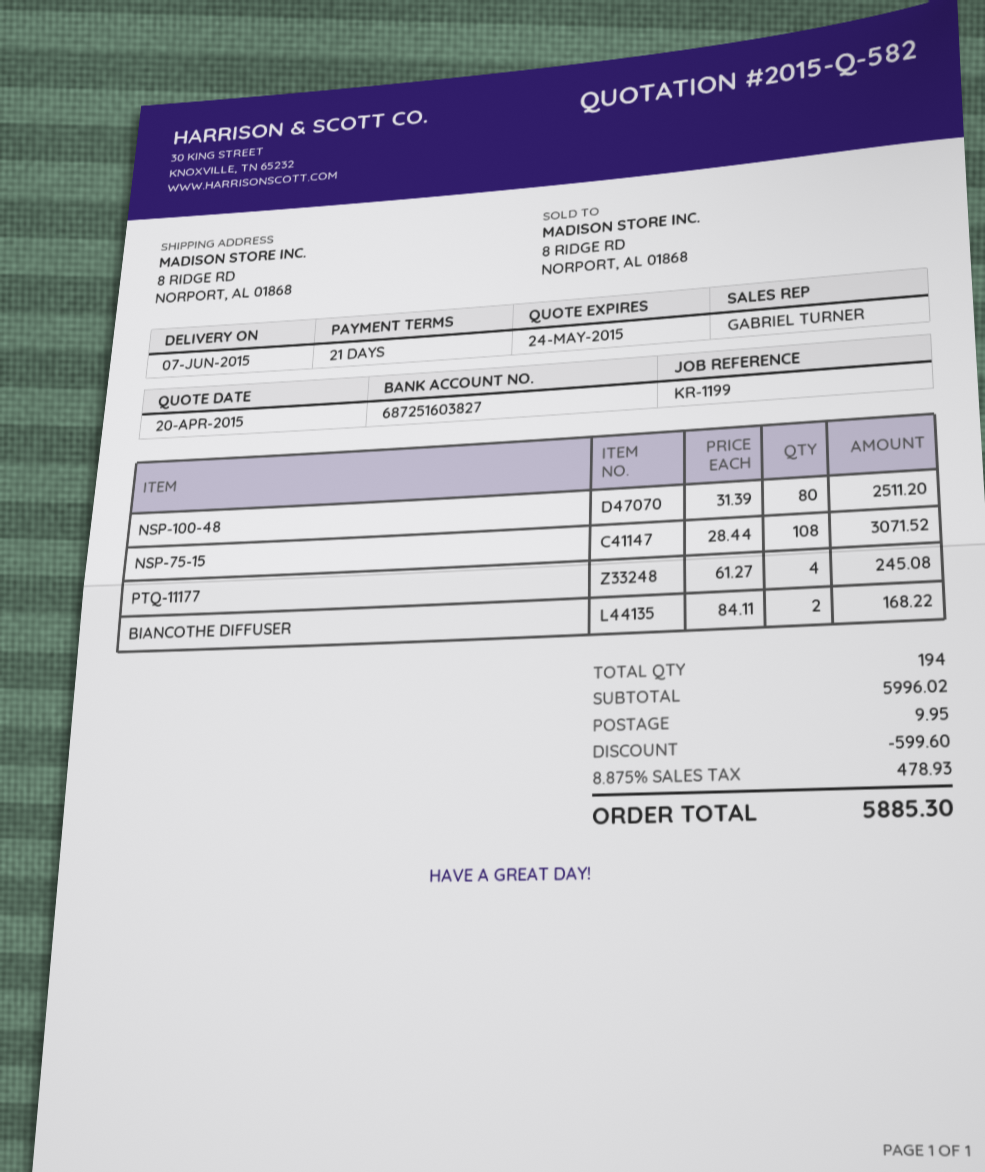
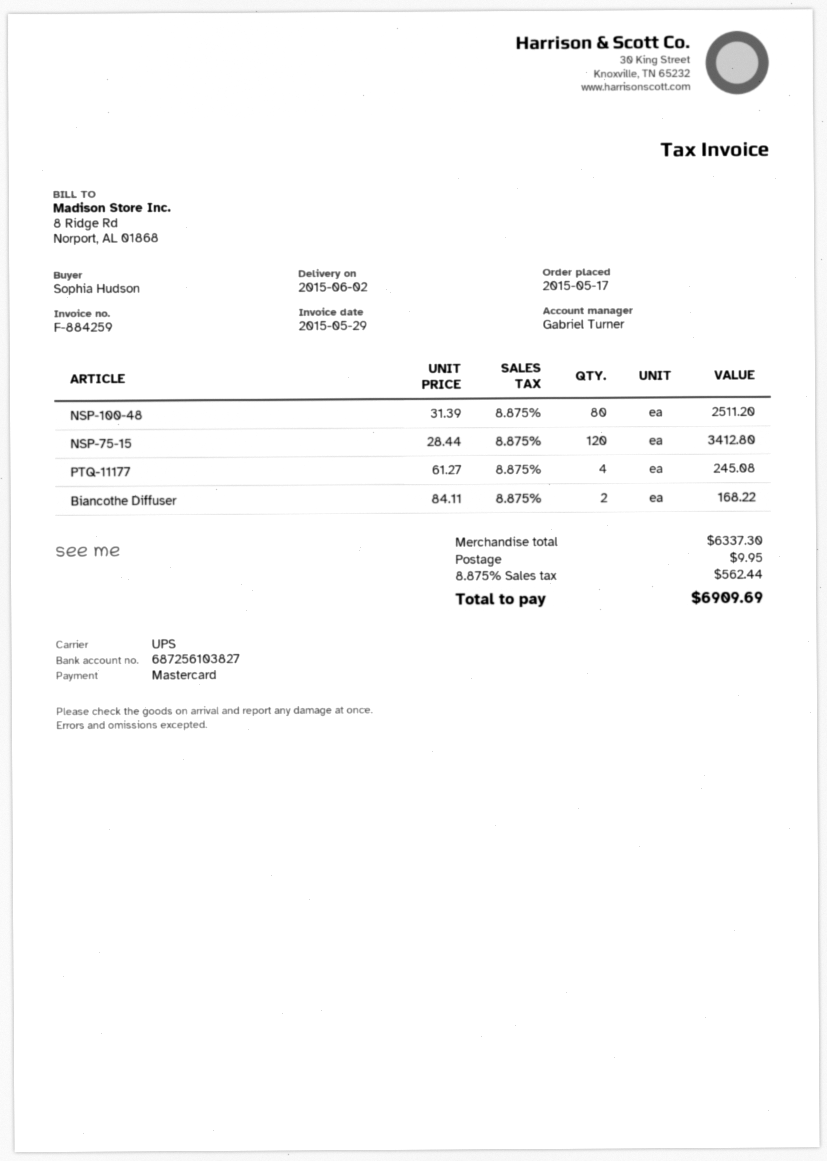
delivery date: 2015-06-07 -> 2015-06-02
bank account: 687251603827 -> 687256103827
NSP-75-15: 108 x 28.44 = 3071.52 -> 120 x 28.44 = 3412.80
subtotal: 5996.02 -> 6337.30
discount: 599.60 -> none
tax: 8.875% = 478.93 -> 8.875% = 562.44
total: 5885.30 -> 6909.69

